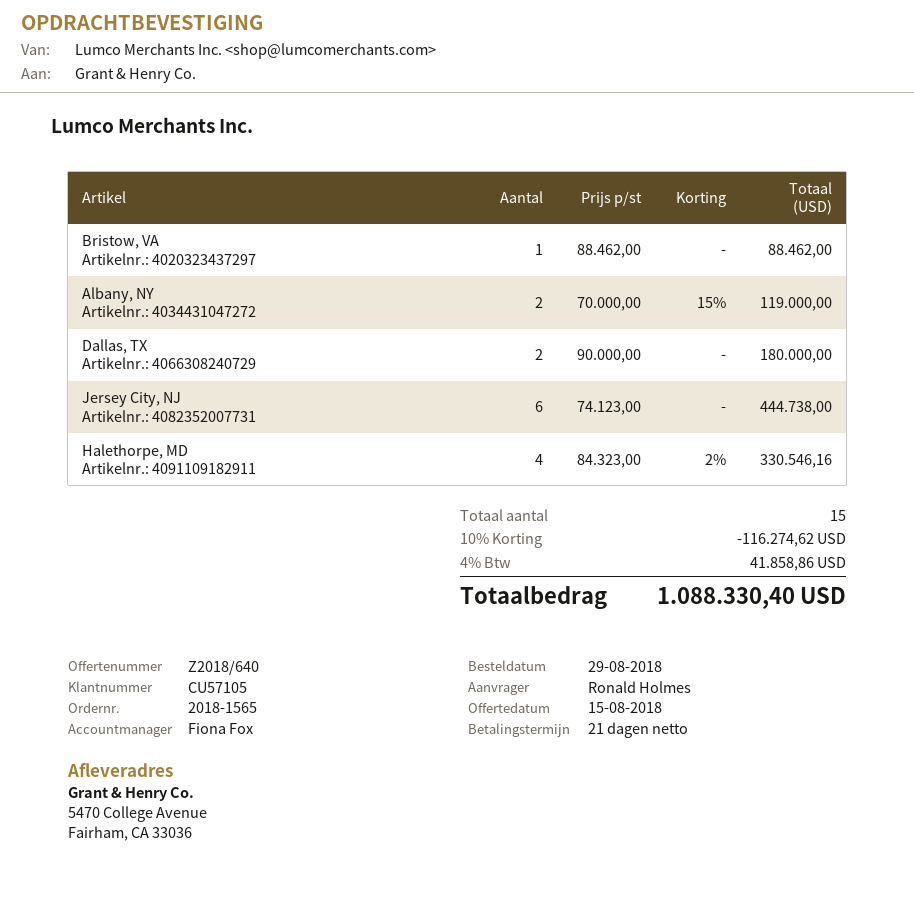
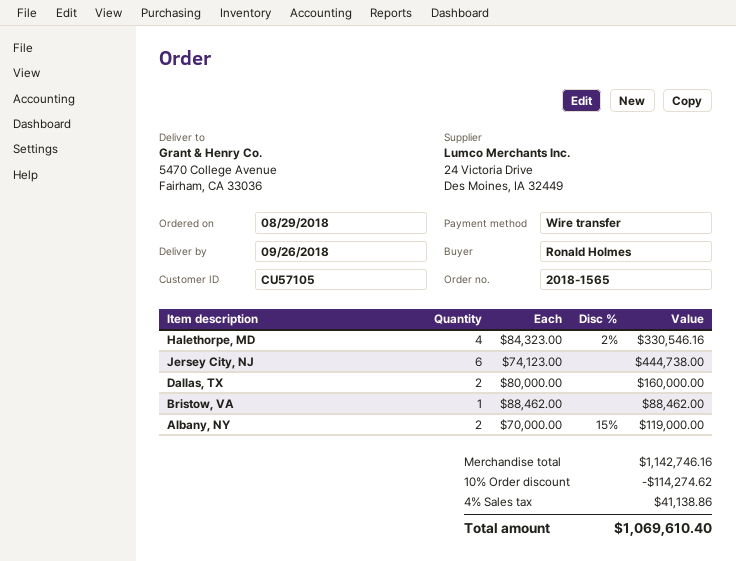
Dallas, TX: 2 x 90000.00 = 180000.00 -> 2 x 80000.00 = 160000.00
discount: 10% = 116274.62 -> 10% = 114274.62
tax: 4% = 41858.86 -> 4% = 41138.86
total: 1088330.40 -> 1069610.40

